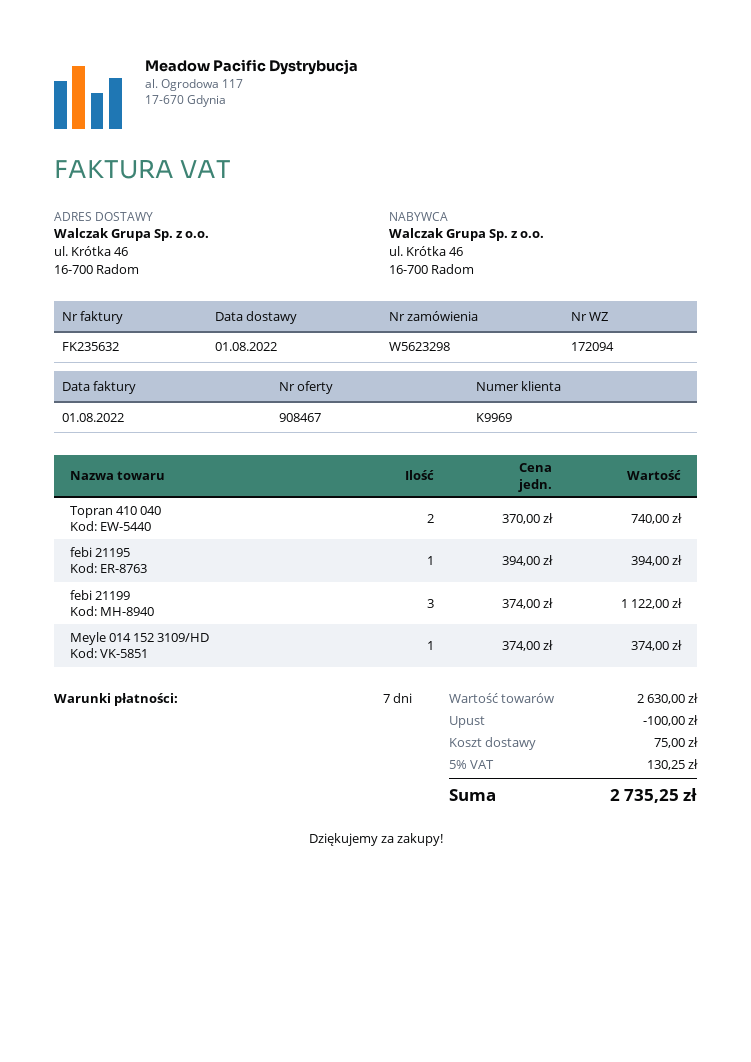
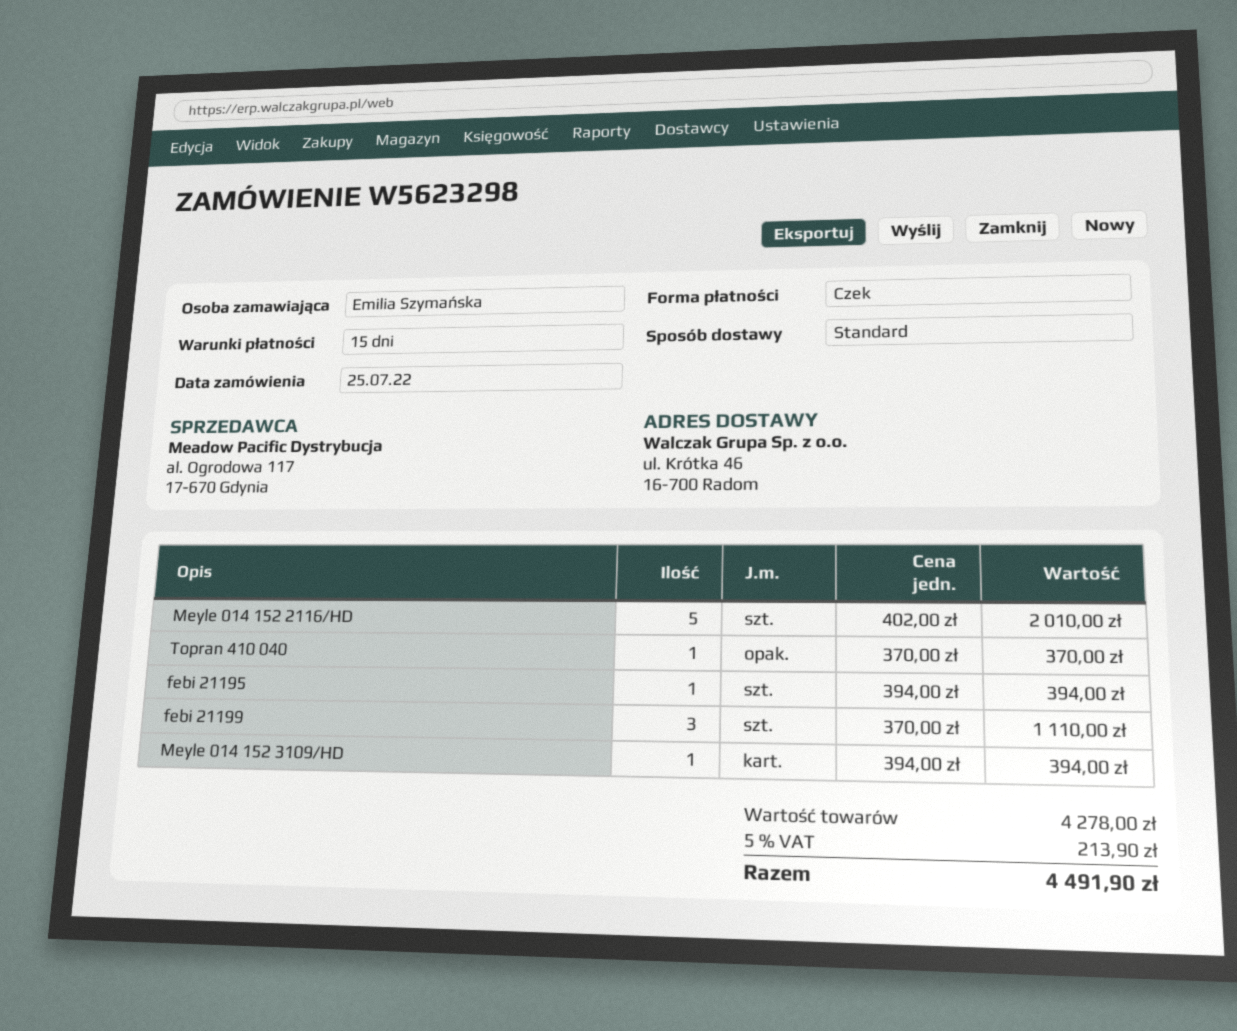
payment terms: 7 days -> 15 days
Topran 410 040: 2 x 370.00 = 740.00 -> 1 x 370.00 = 370.00
febi 21199: 3 x 374.00 = 1122.00 -> 3 x 370.00 = 1110.00
Meyle 014 152 3109/HD: 1 x 374.00 = 374.00 -> 1 x 394.00 = 394.00
Meyle 014 152 2116/HD: none -> 5 x 402.00 = 2010.00
subtotal: 2630.00 -> 4278.00
discount: 100.00 -> none
shipping: 75.00 -> none
tax: 5% = 130.25 -> 5% = 213.90
total: 2735.25 -> 4491.90

